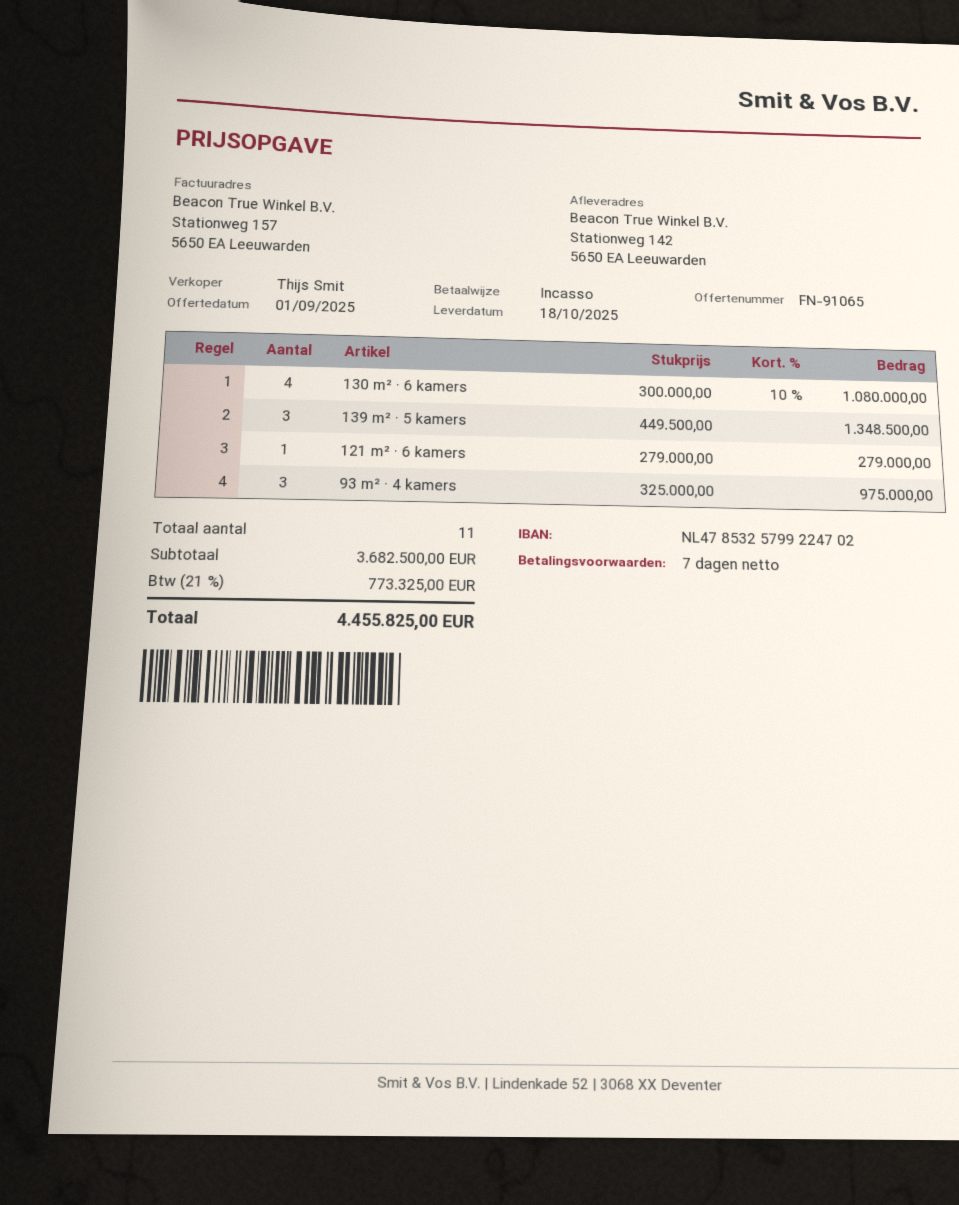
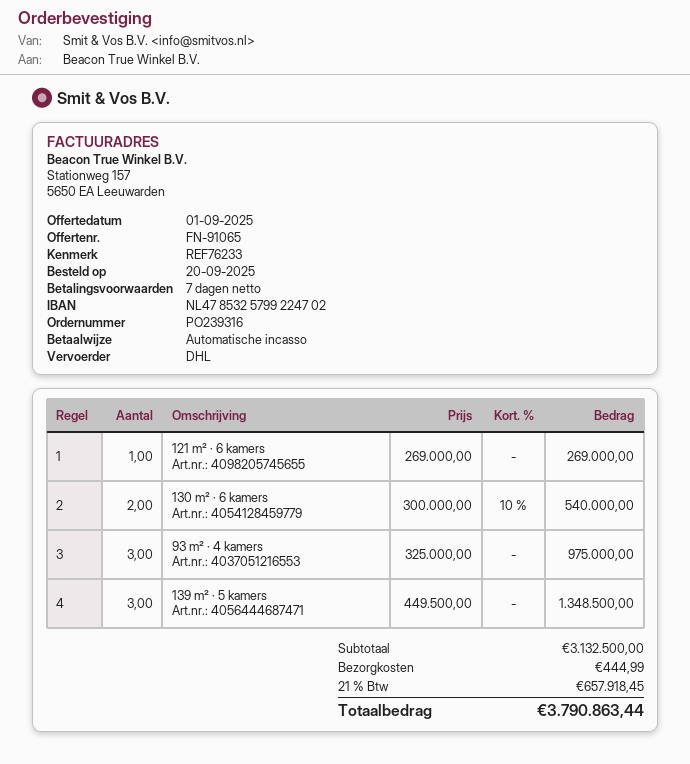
130 m² · 6 kamers: 4 x 300000.00 - 10% = 1080000.00 -> 2 x 300000.00 - 10% = 540000.00
121 m² · 6 kamers: 1 x 279000.00 = 279000.00 -> 1 x 269000.00 = 269000.00
subtotal: 3682500.00 -> 3132500.00
shipping: none -> 444.99
tax: 21% = 773325.00 -> 21% = 657918.45
total: 4455825.00 -> 3790863.44

